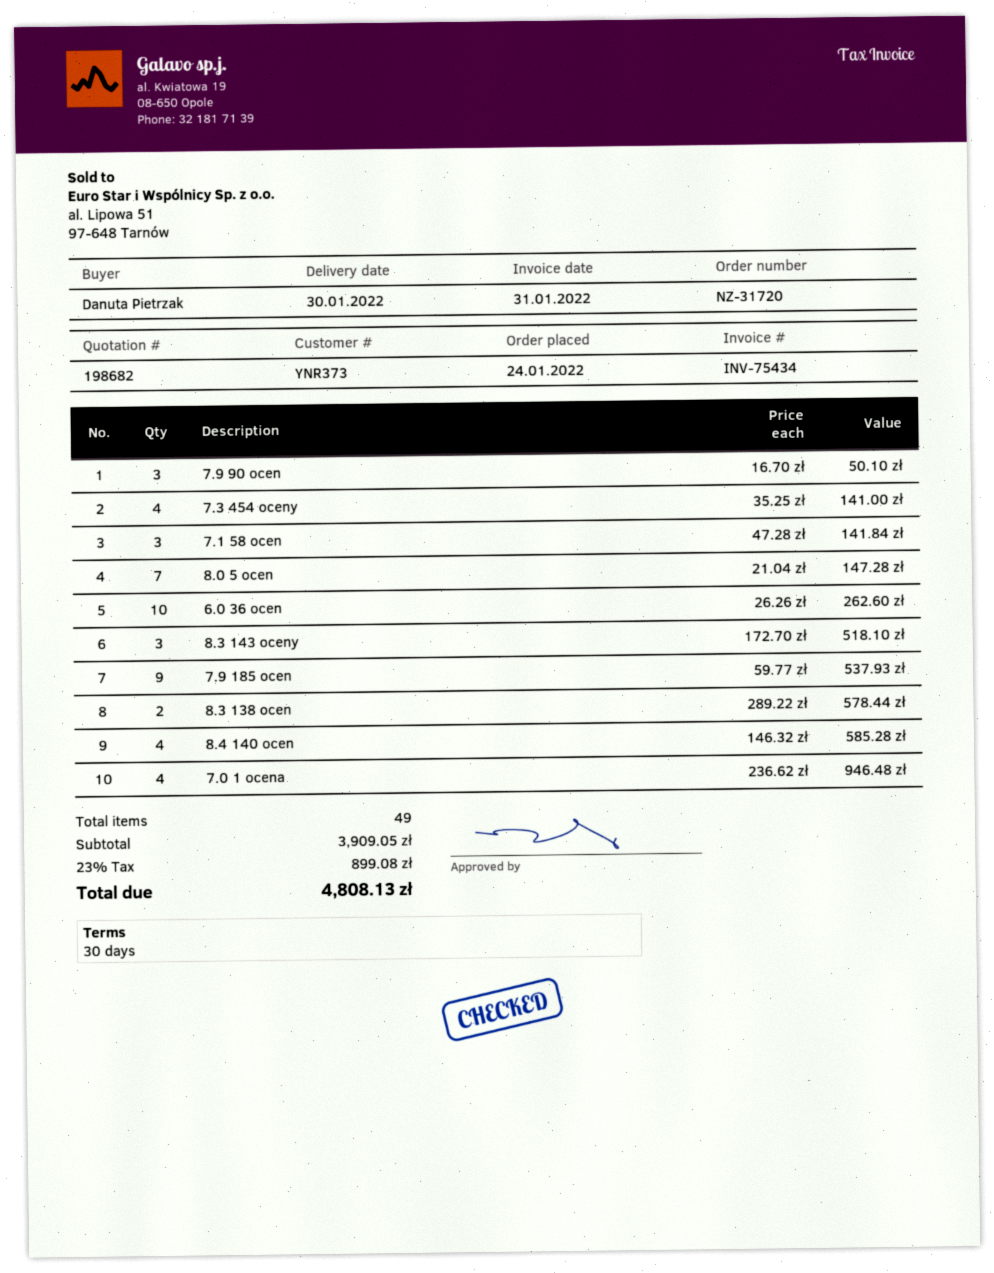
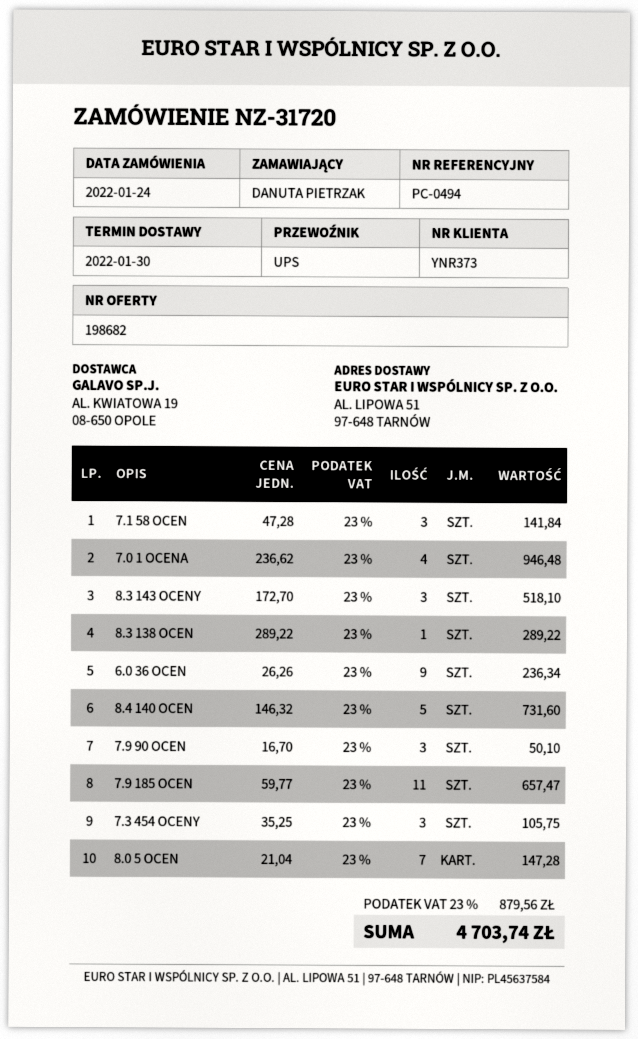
7.3 454 oceny: 4 x 35.25 = 141.00 -> 3 x 35.25 = 105.75
6.0 36 ocen: 10 x 26.26 = 262.60 -> 9 x 26.26 = 236.34
7.9 185 ocen: 9 x 59.77 = 537.93 -> 11 x 59.77 = 657.47
8.3 138 ocen: 2 x 289.22 = 578.44 -> 1 x 289.22 = 289.22
8.4 140 ocen: 4 x 146.32 = 585.28 -> 5 x 146.32 = 731.60
tax: 23% = 899.08 -> 23% = 879.56
total: 4808.13 -> 4703.74

